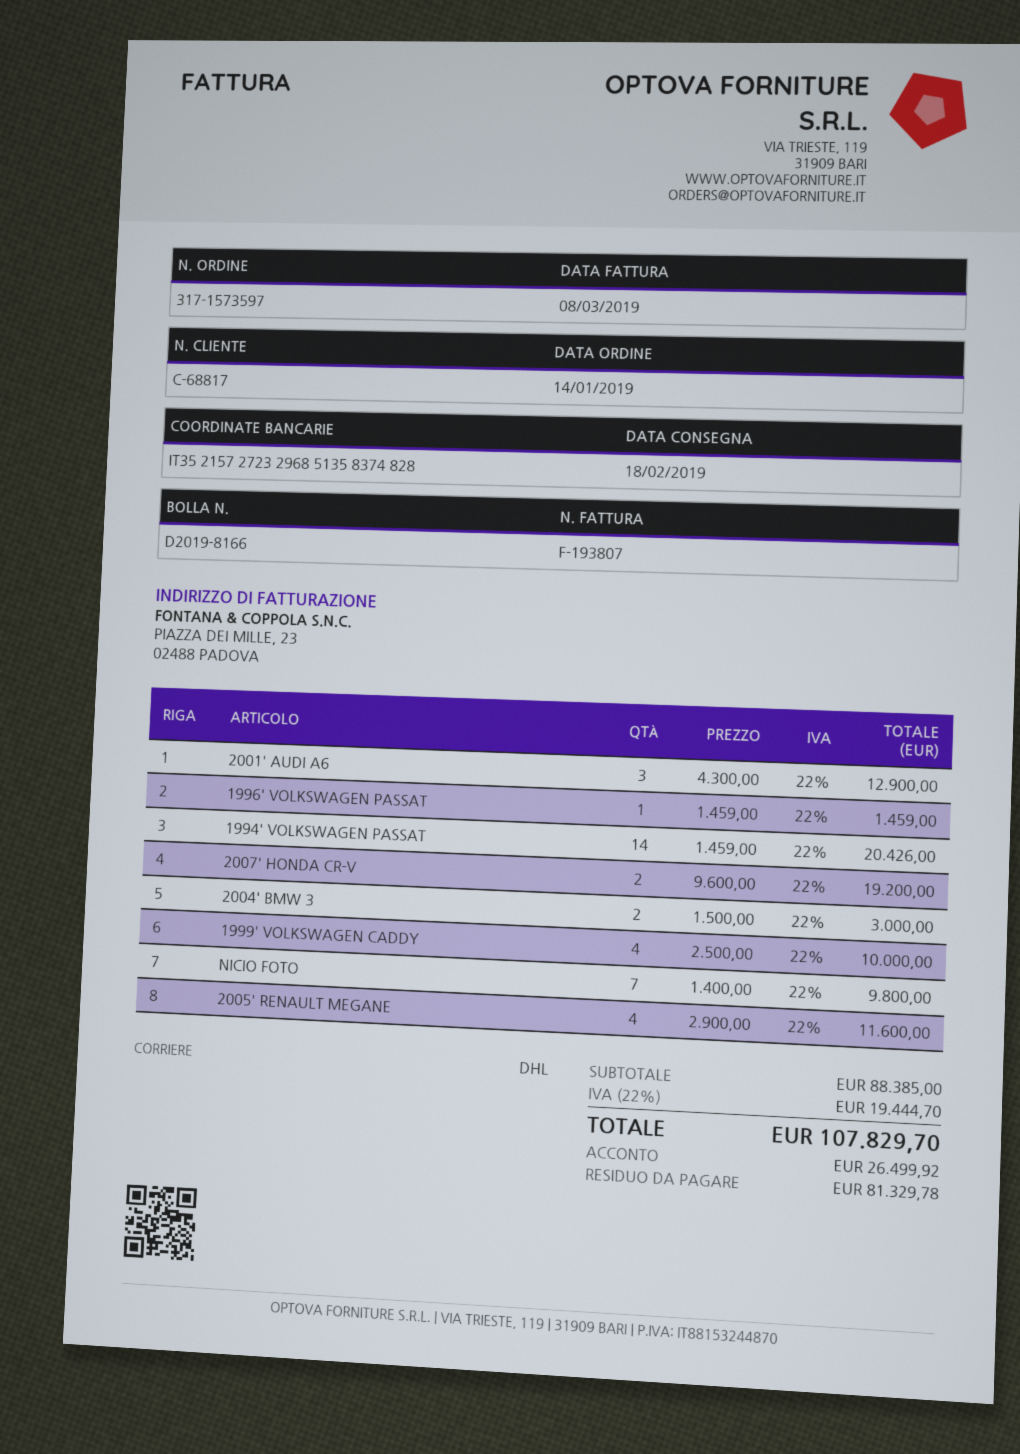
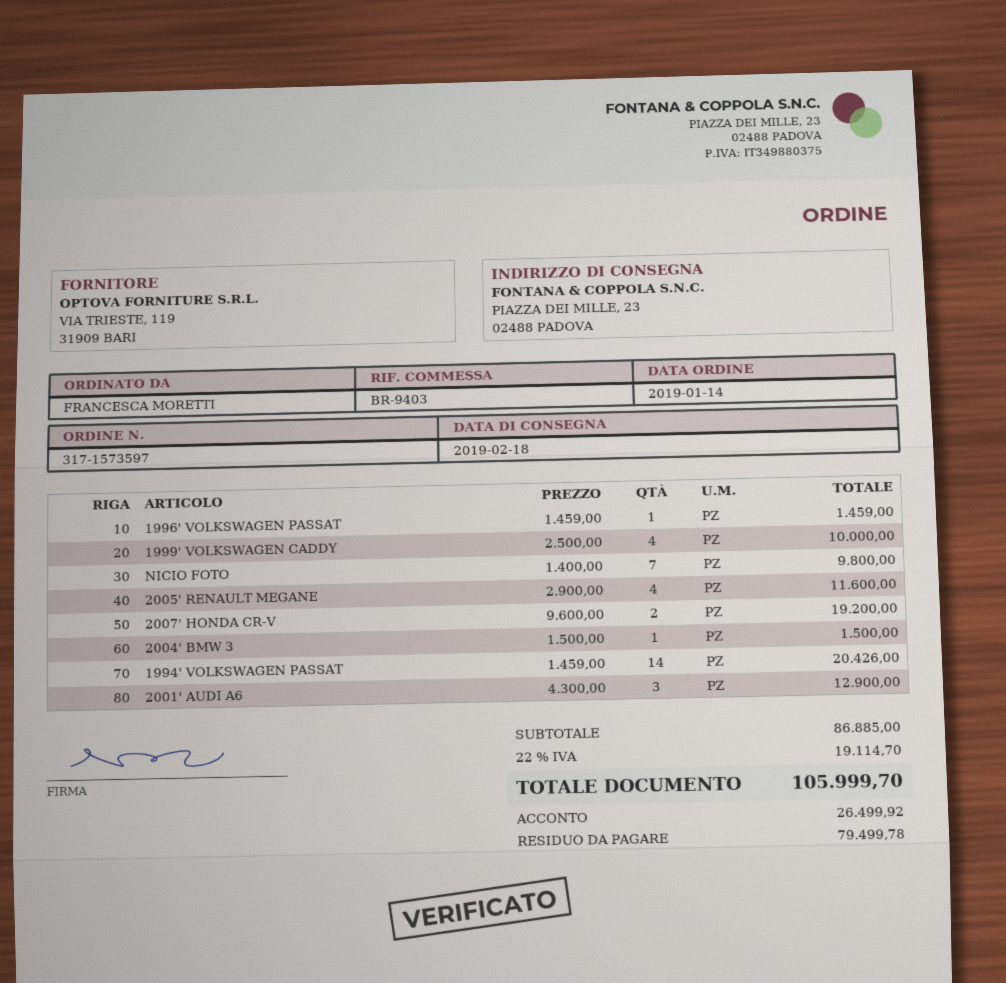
2004' BMW 3: 2 x 1500.00 = 3000.00 -> 1 x 1500.00 = 1500.00
subtotal: 88385.00 -> 86885.00
tax: 22% = 19444.70 -> 22% = 19114.70
total: 107829.70 -> 105999.70
balance: 81329.78 -> 79499.78

